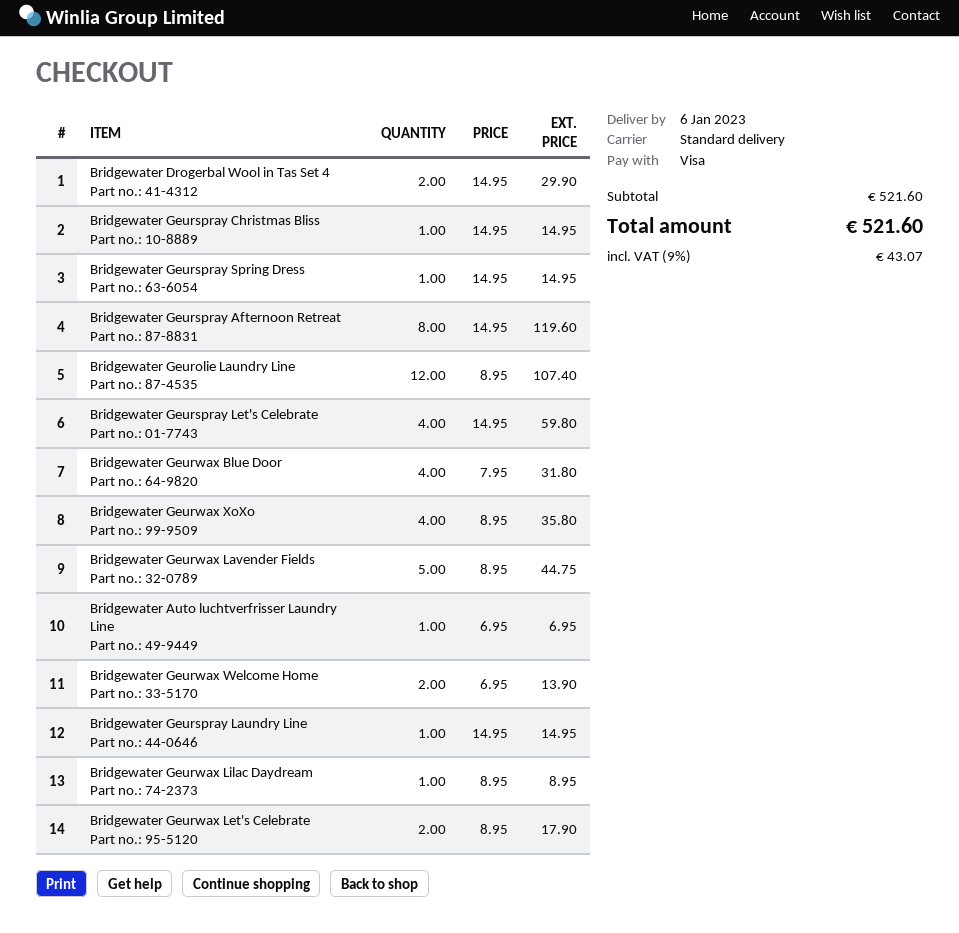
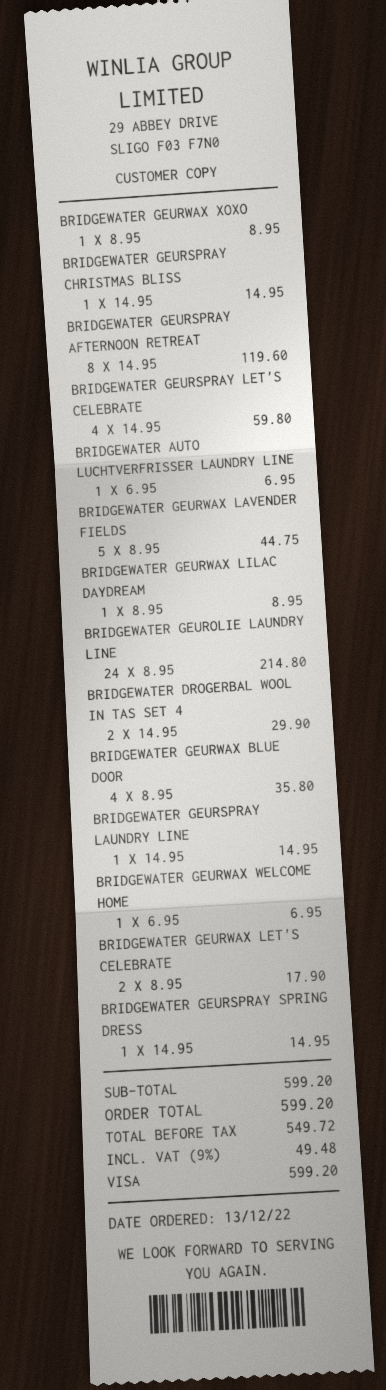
Bridgewater Geurolie Laundry Line: 12 x 8.95 = 107.40 -> 24 x 8.95 = 214.80
Bridgewater Geurwax Blue Door: 4 x 7.95 = 31.80 -> 4 x 8.95 = 35.80
Bridgewater Geurwax XoXo: 4 x 8.95 = 35.80 -> 1 x 8.95 = 8.95
Bridgewater Geurwax Welcome Home: 2 x 6.95 = 13.90 -> 1 x 6.95 = 6.95
subtotal: 521.60 -> 599.20
tax: 9% = 43.07 -> 9% = 49.48
total: 521.60 -> 599.20

